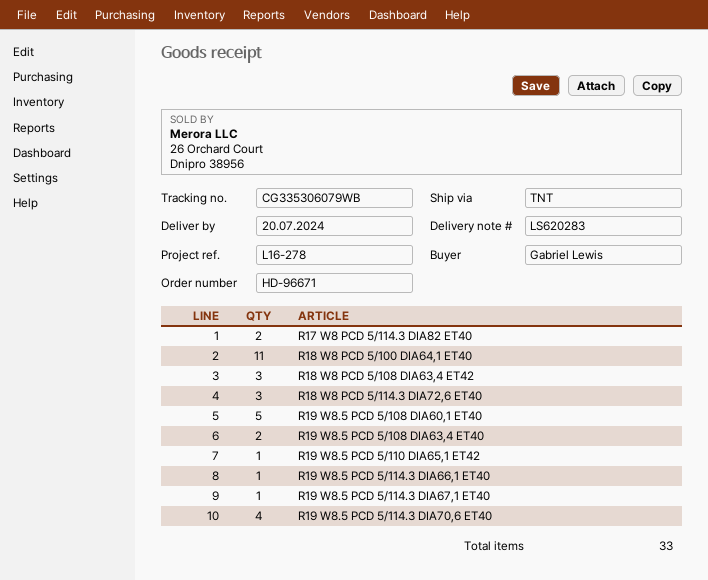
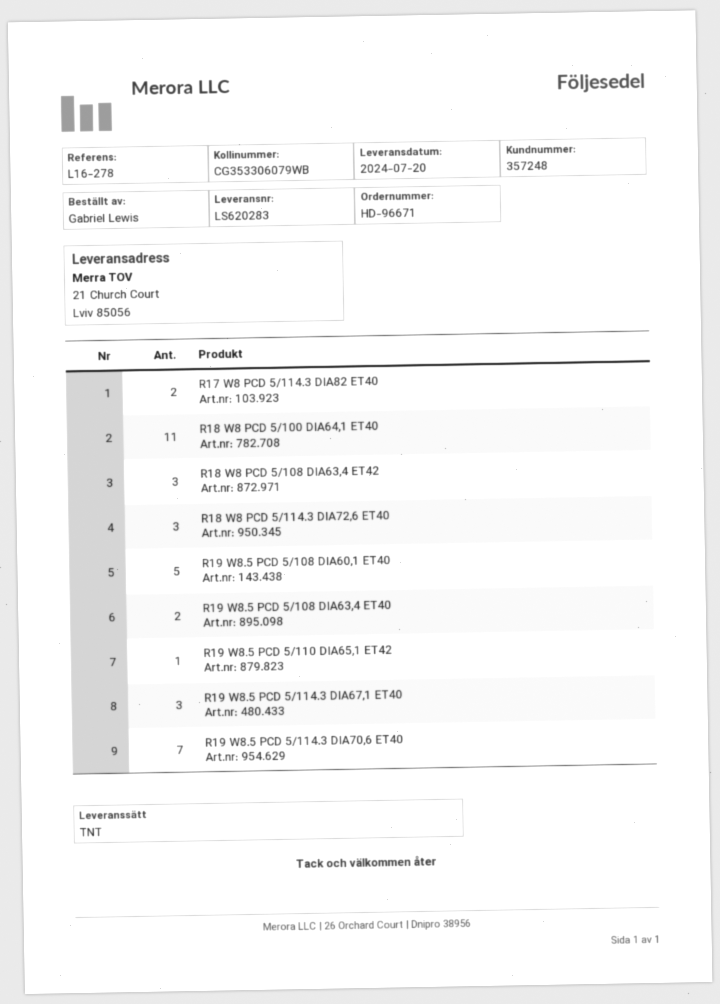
tracking number: CG335306079WB -> CG353306079WB
R19 W8.5 PCD 5/114.3 DIA66,1 ET40: 1 -> none
R19 W8.5 PCD 5/114.3 DIA67,1 ET40: 1 -> 3
R19 W8.5 PCD 5/114.3 DIA70,6 ET40: 4 -> 7

